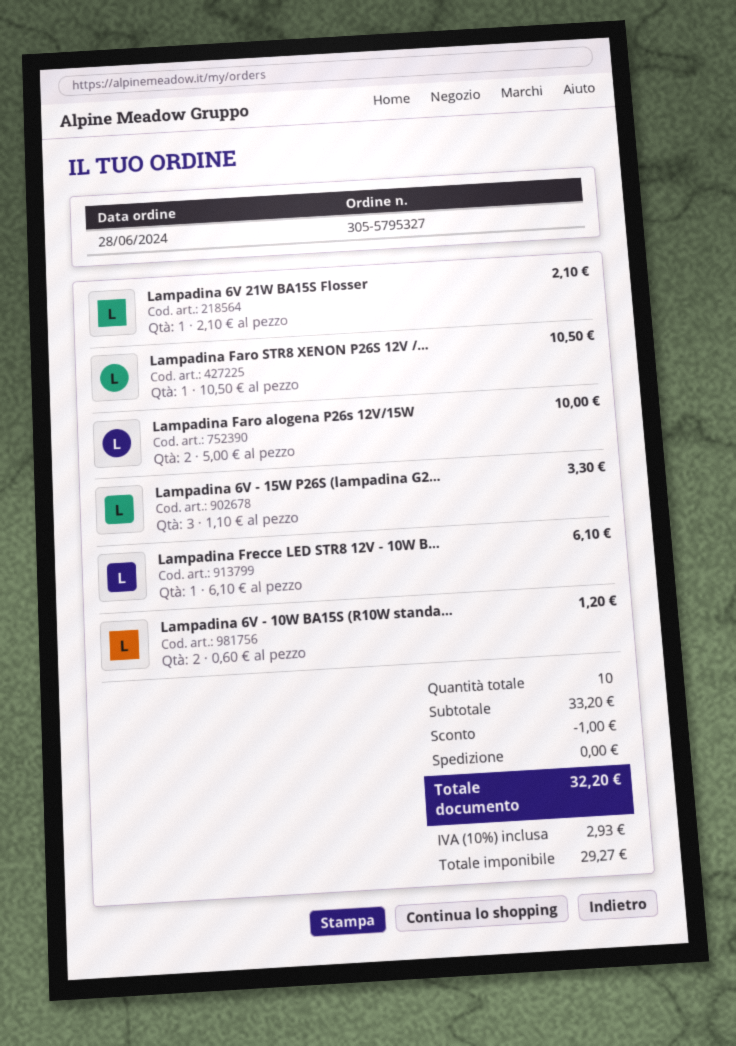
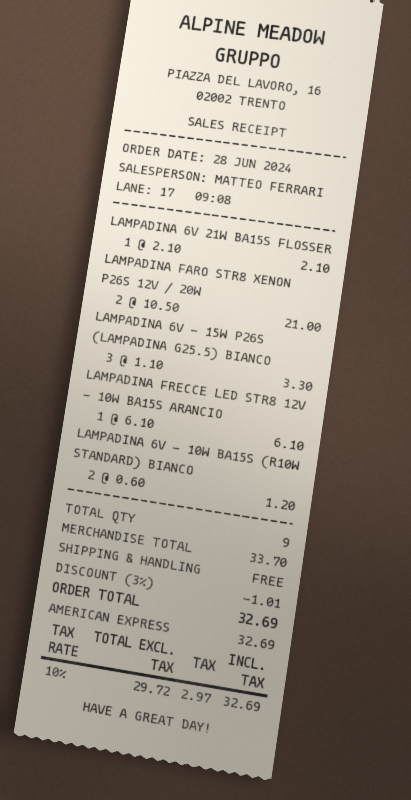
Lampadina Faro STR8 XENON P26S 12V /...: 1 x 10.50 = 10.50 -> 2 x 10.50 = 21.00
Lampadina Faro alogena P26s 12V/15W: 2 x 5.00 = 10.00 -> none
total quantity: 10 -> 9
subtotal: 33.20 -> 33.70
discount: 1.00 -> 1.01
net: 29.27 -> 29.72
tax: 10% = 2.93 -> 10% = 2.97
total: 32.20 -> 32.69

